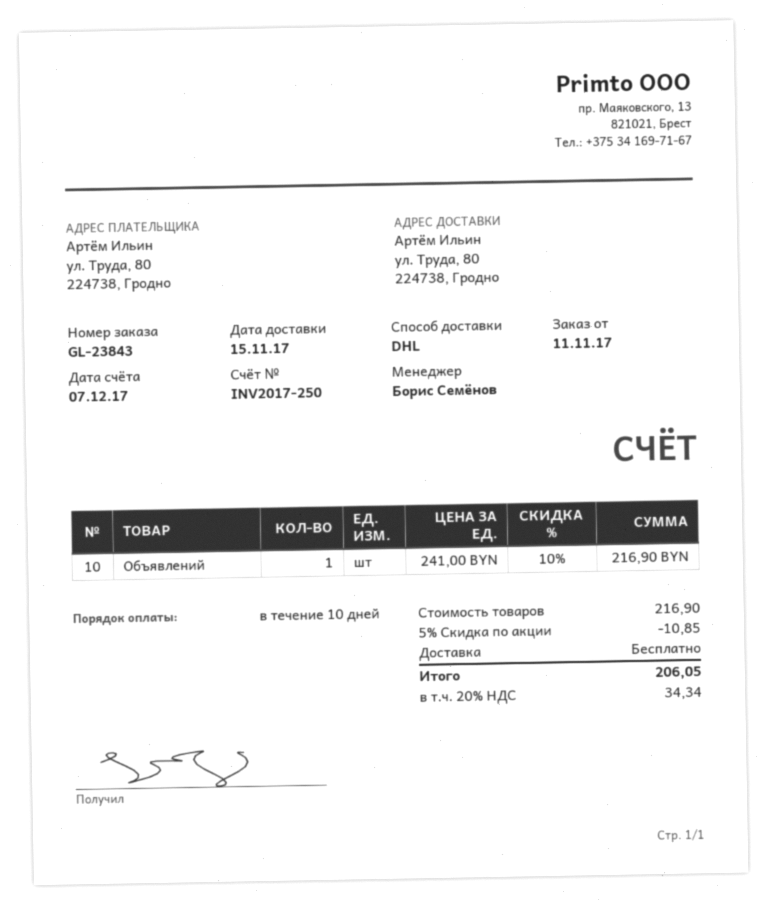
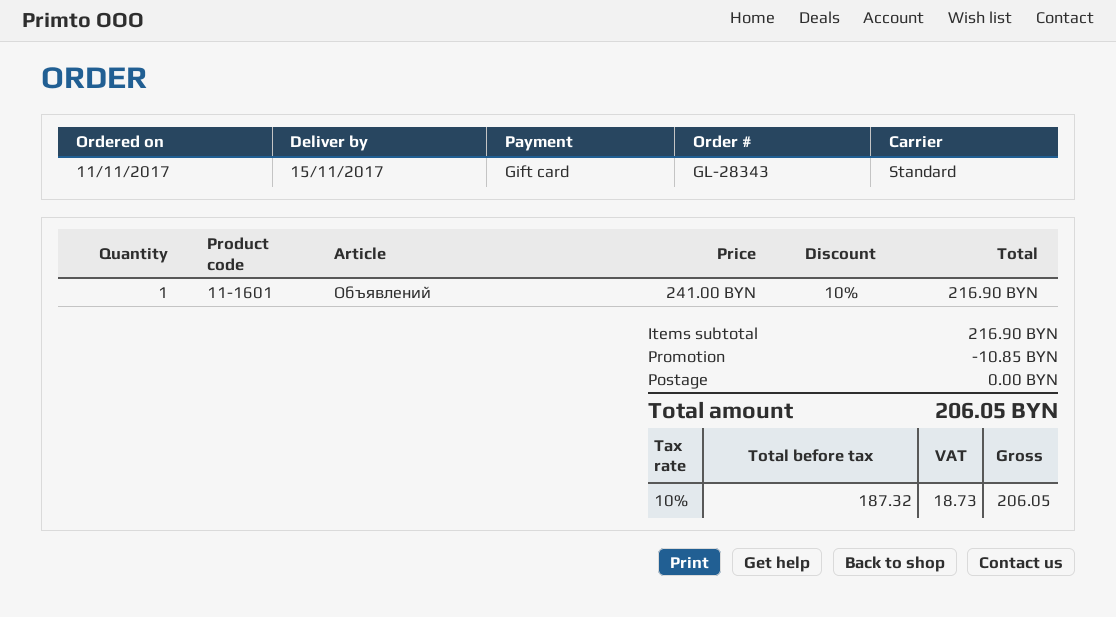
order number: GL-23843 -> GL-28343
shipping method: DHL -> standard
tax: 20% = 34.34 -> 10% = 18.73

